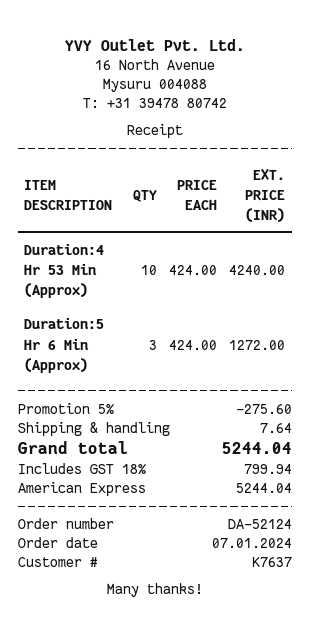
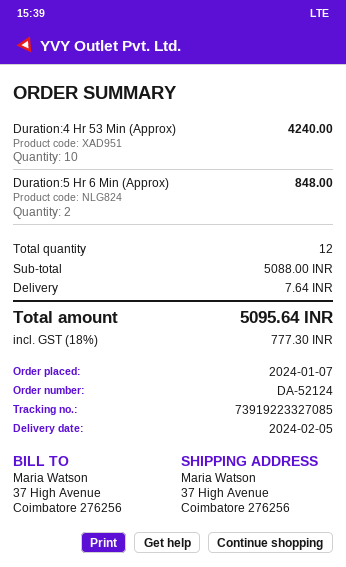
Duration:5 Hr 6 Min (Approx): 3 for 1272.00 -> 2 for 848.00
discount: 5% = 275.60 -> none
tax: 18% = 799.94 -> 18% = 777.30
total: 5244.04 -> 5095.64

